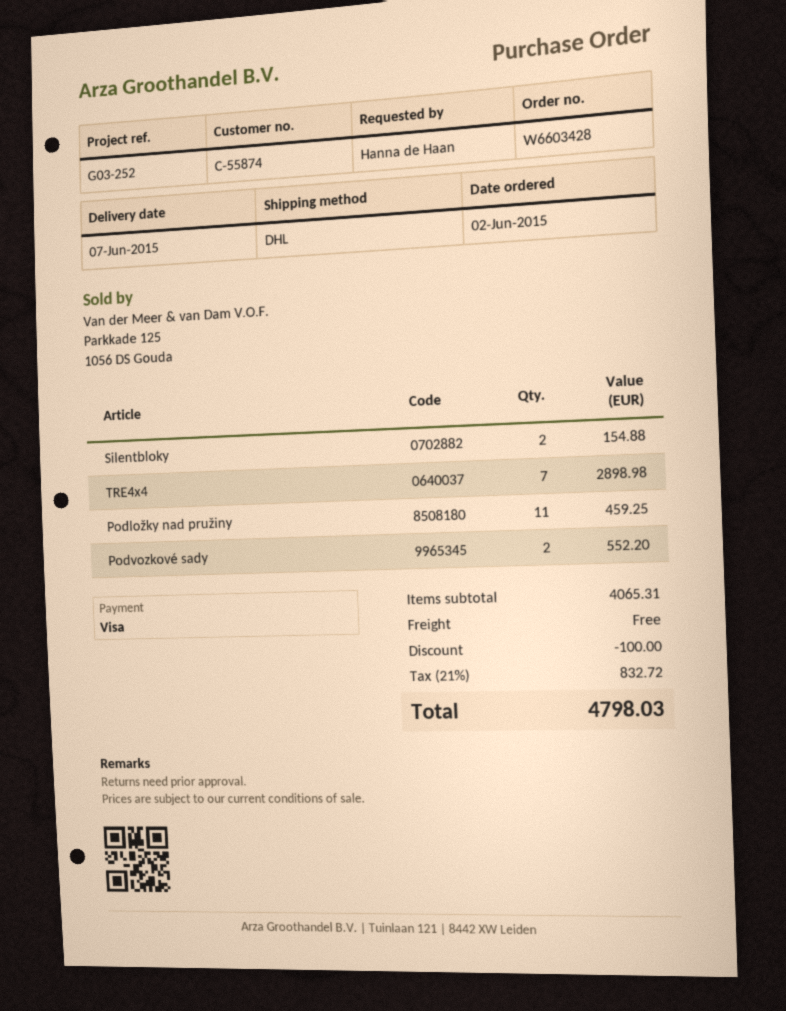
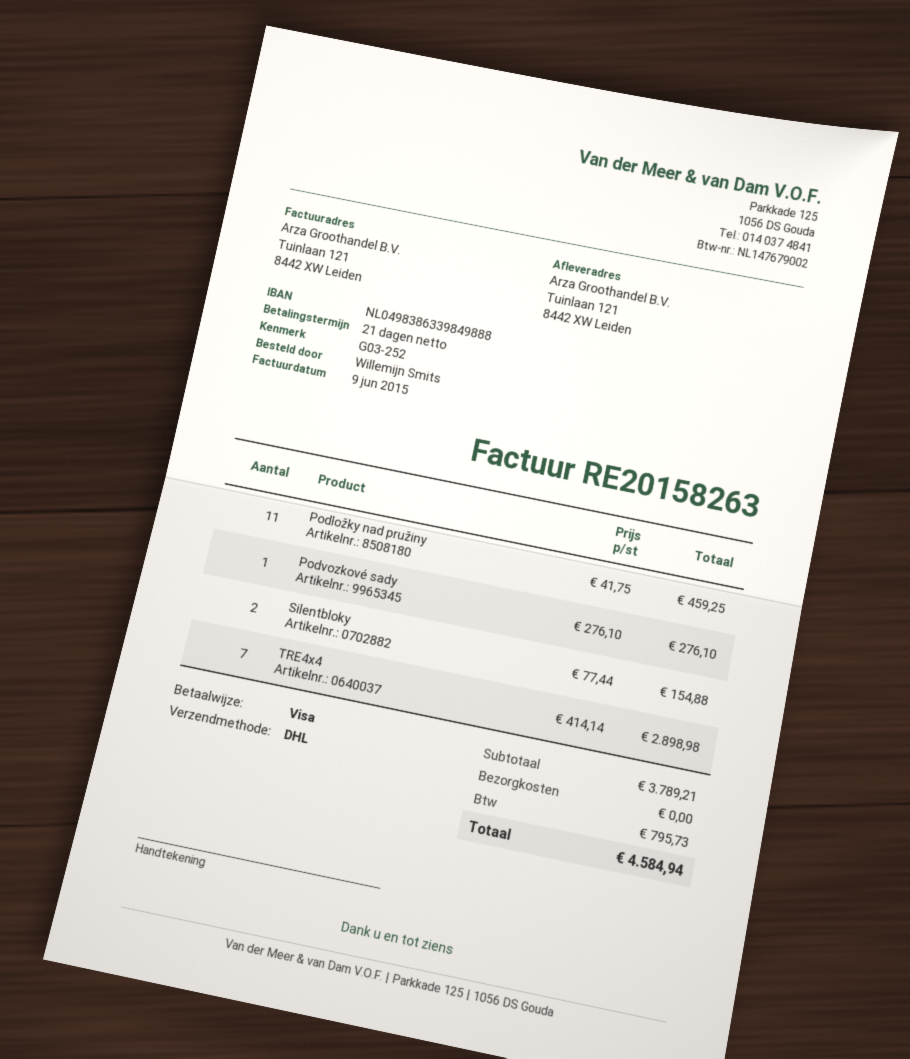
ordered by: Hanna de Haan -> Willemijn Smits
Podvozkové sady: 2 for 552.20 -> 1 for 276.10
subtotal: 4065.31 -> 3789.21
discount: 100.00 -> none
tax: 832.72 -> 795.73
total: 4798.03 -> 4584.94

